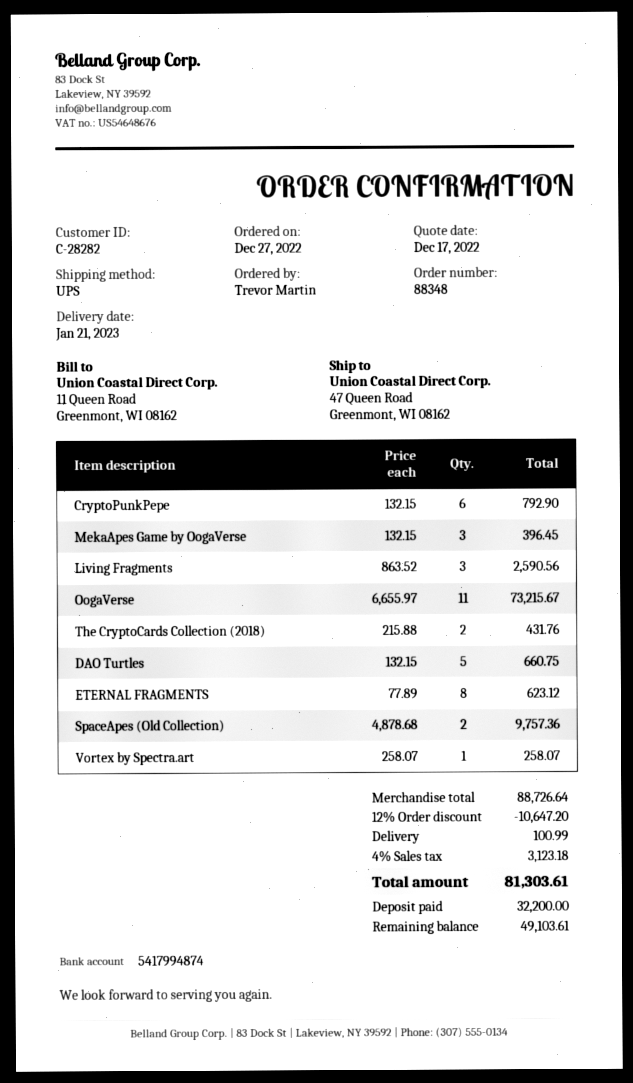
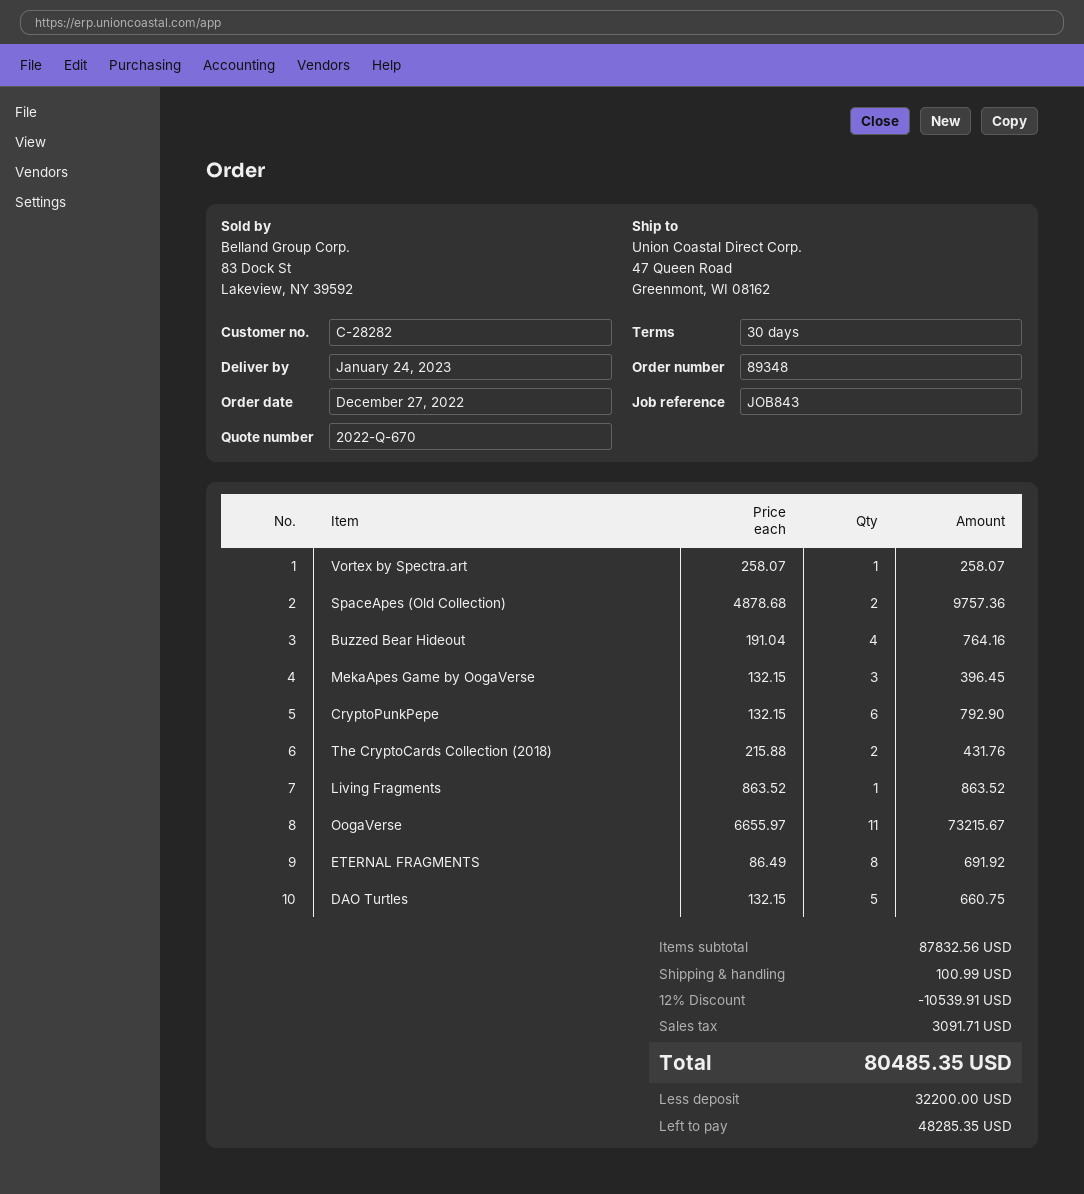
order number: 88348 -> 89348
delivery date: 2023-01-21 -> 2023-01-24
Living Fragments: 3 x 863.52 = 2590.56 -> 1 x 863.52 = 863.52
ETERNAL FRAGMENTS: 8 x 77.89 = 623.12 -> 8 x 86.49 = 691.92
Buzzed Bear Hideout: none -> 4 x 191.04 = 764.16
subtotal: 88726.64 -> 87832.56
discount: 12% = 10647.20 -> 12% = 10539.91
tax: 3123.18 -> 3091.71
total: 81303.61 -> 80485.35
balance: 49103.61 -> 48285.35

